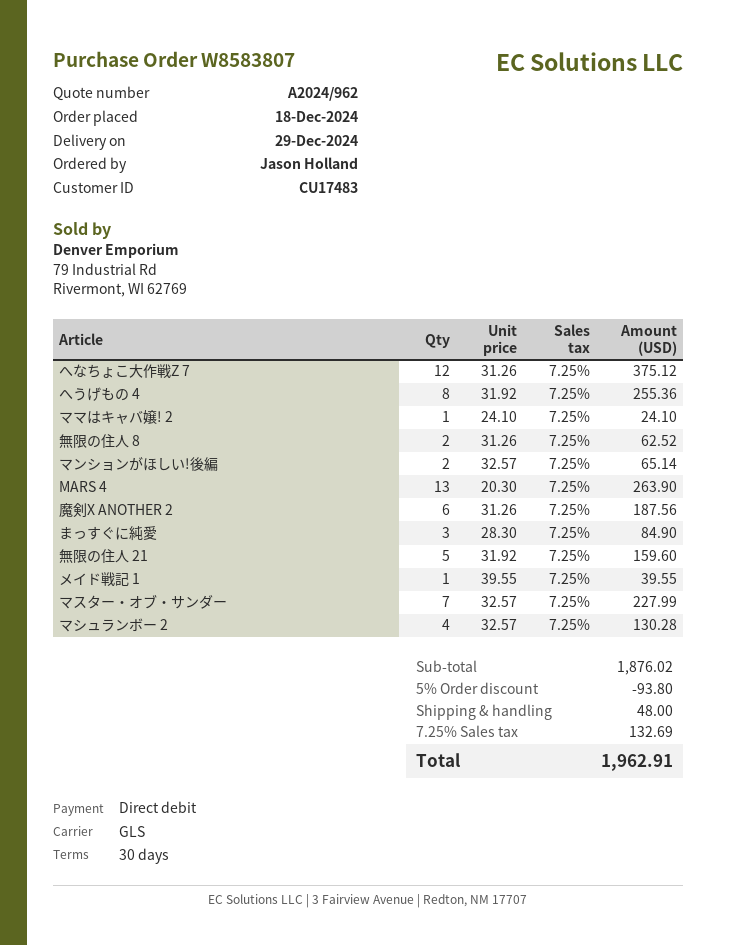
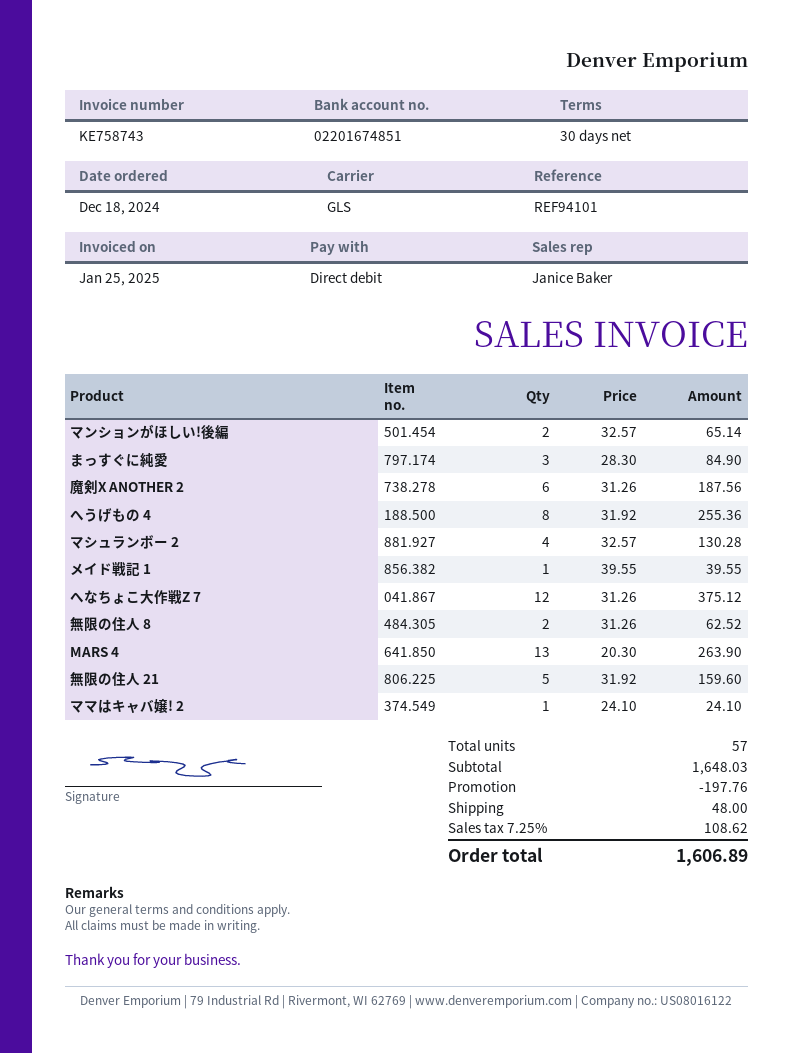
マスター・オブ・サンダー: 7 x 32.57 = 227.99 -> none
subtotal: 1876.02 -> 1648.03
discount: 93.80 -> 197.76
tax: 7.25% = 132.69 -> 7.25% = 108.62
total: 1962.91 -> 1606.89

